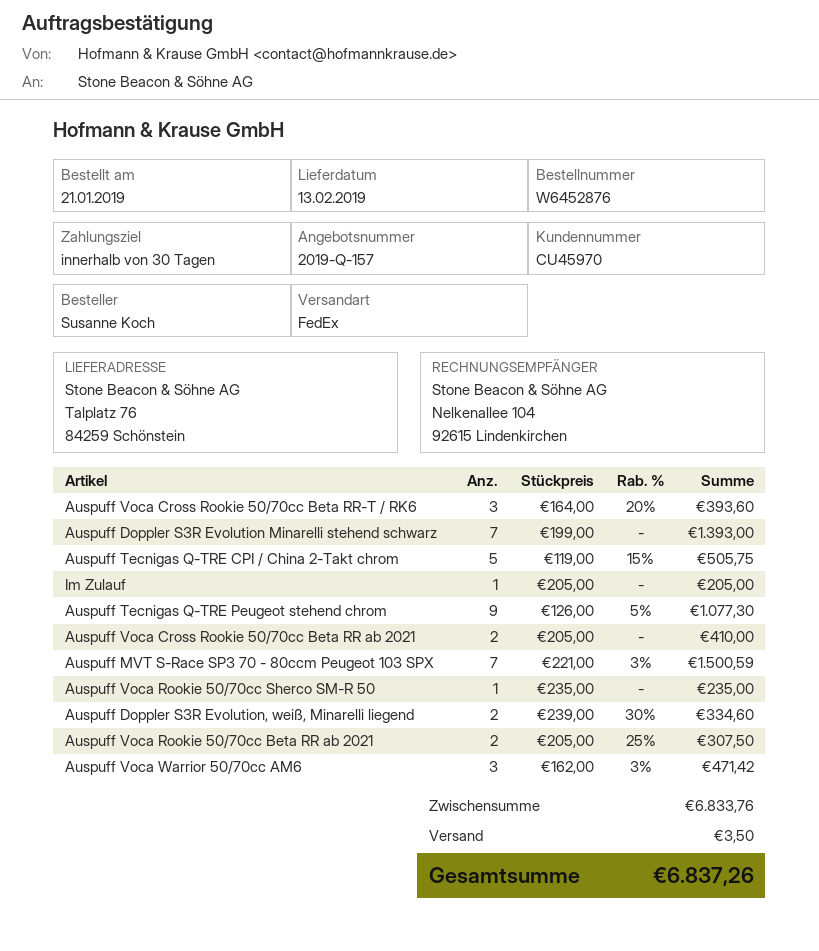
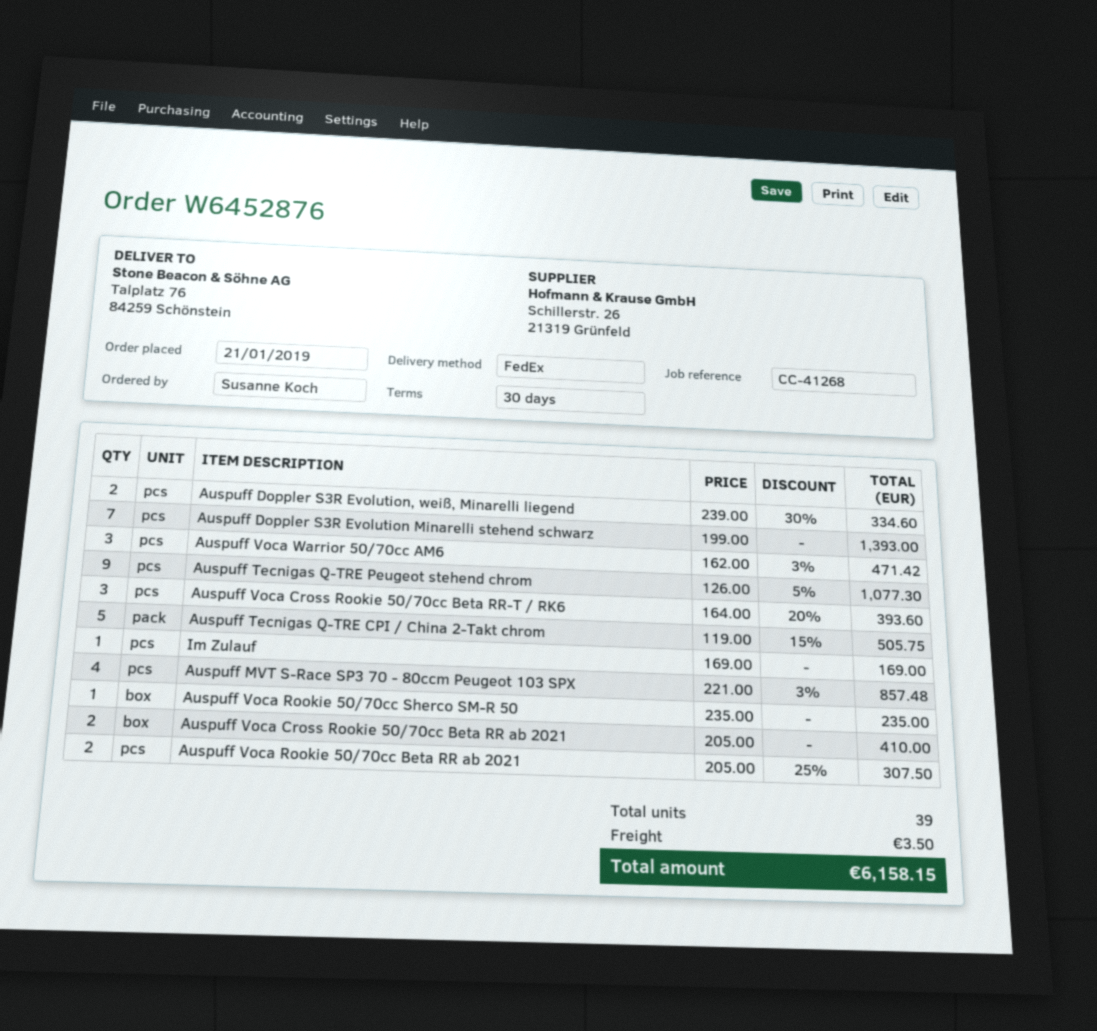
Im Zulauf: 1 x 205.00 = 205.00 -> 1 x 169.00 = 169.00
Auspuff MVT S-Race SP3 70 - 80ccm Peugeot 103 SPX: 7 x 221.00 - 3% = 1500.59 -> 4 x 221.00 - 3% = 857.48
total: 6837.26 -> 6158.15

